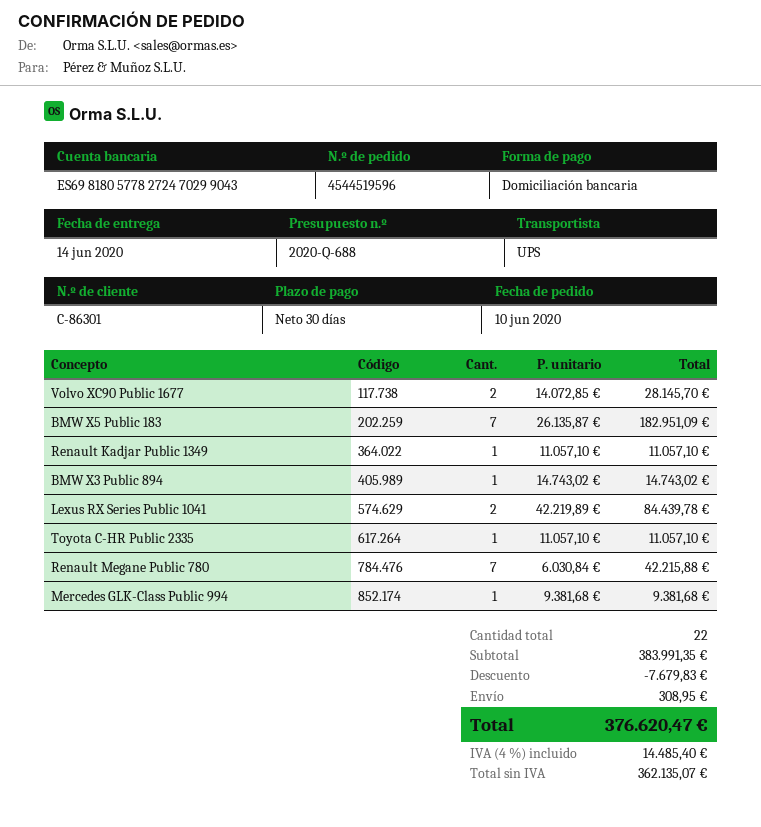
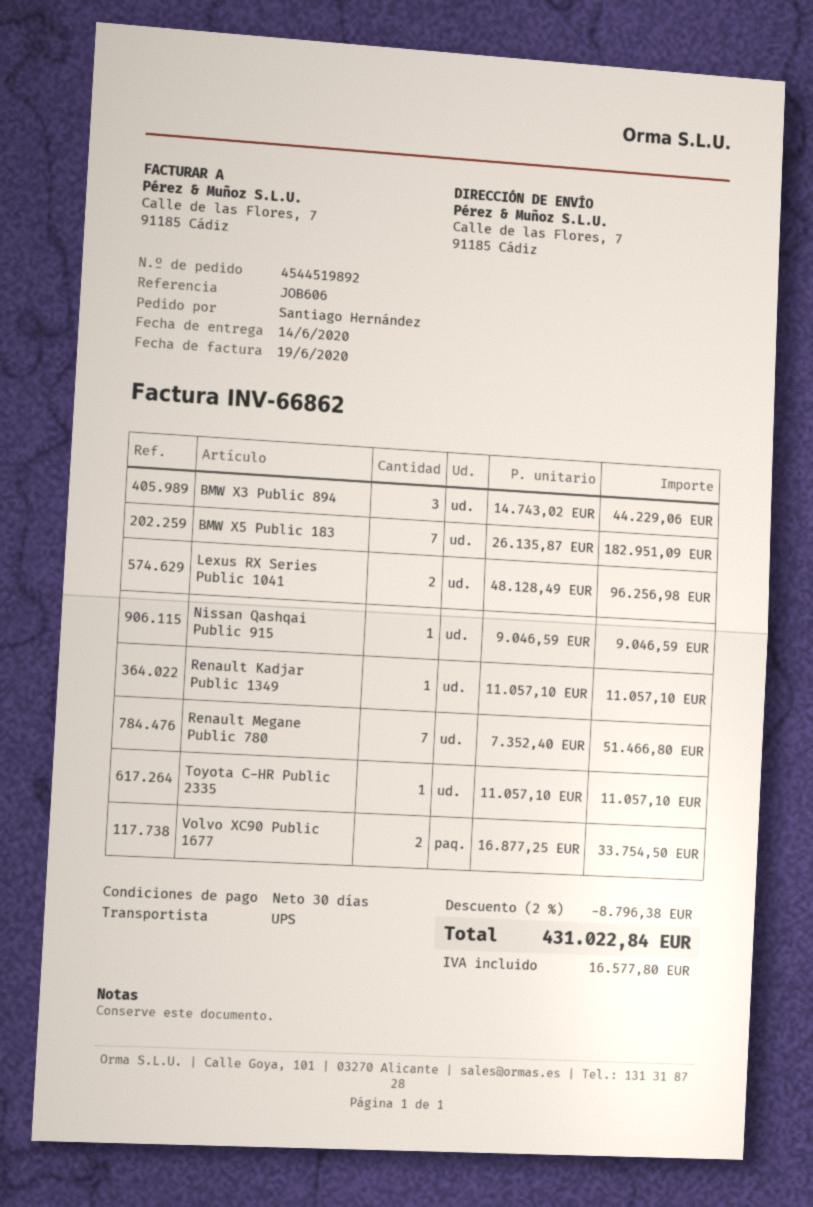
order number: 4544519596 -> 4544519892
Volvo XC90 Public 1677: 2 x 14072.85 = 28145.70 -> 2 x 16877.25 = 33754.50
BMW X3 Public 894: 1 x 14743.02 = 14743.02 -> 3 x 14743.02 = 44229.06
Lexus RX Series Public 1041: 2 x 42219.89 = 84439.78 -> 2 x 48128.49 = 96256.98
Renault Megane Public 780: 7 x 6030.84 = 42215.88 -> 7 x 7352.40 = 51466.80
Mercedes GLK-Class Public 994: 1 x 9381.68 = 9381.68 -> none
Nissan Qashqai Public 915: none -> 1 x 9046.59 = 9046.59
discount: 7679.83 -> 8796.38
shipping: 308.95 -> none
tax: 14485.40 -> 16577.80
total: 376620.47 -> 431022.84

